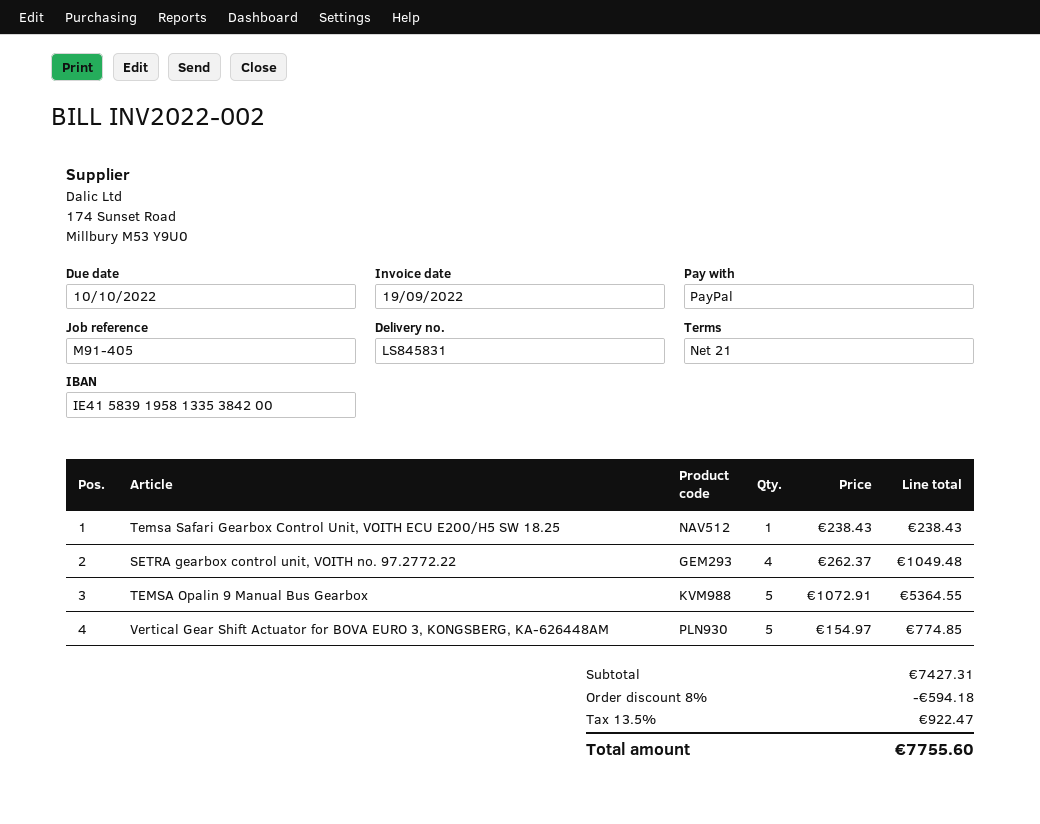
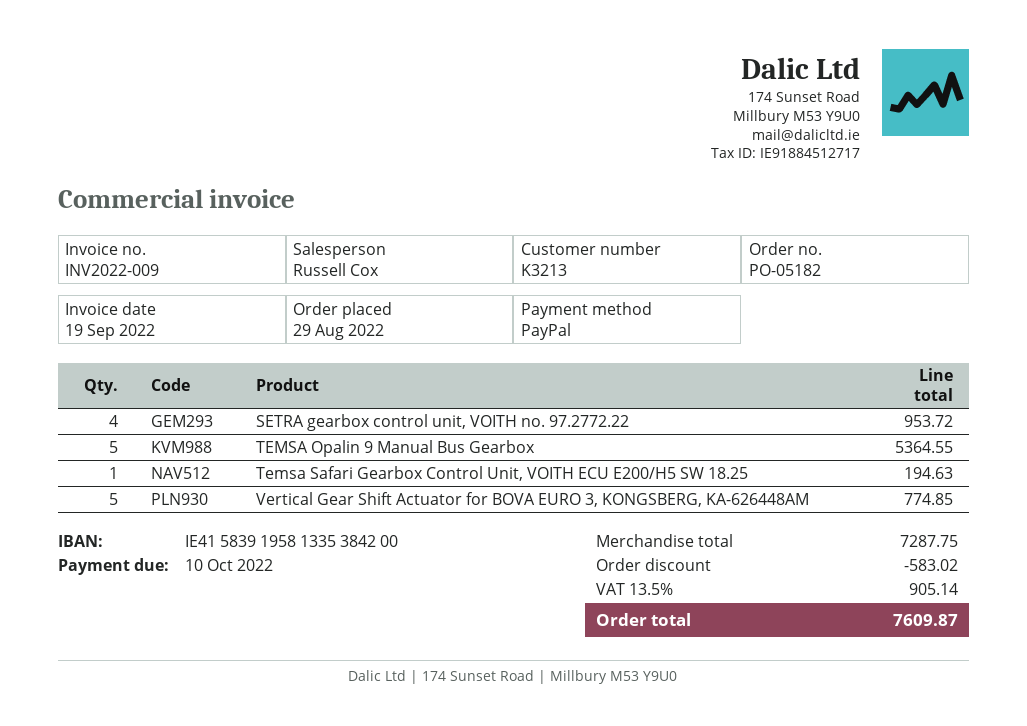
invoice number: INV2022-002 -> INV2022-009
Temsa Safari Gearbox Control Unit, VOITH ECU E200/H5 SW 18.25: 1 for 238.43 -> 1 for 194.63
SETRA gearbox control unit, VOITH no. 97.2772.22: 4 for 1049.48 -> 4 for 953.72
subtotal: 7427.31 -> 7287.75
discount: 594.18 -> 583.02
tax: 13.5% = 922.47 -> 13.5% = 905.14
total: 7755.60 -> 7609.87

